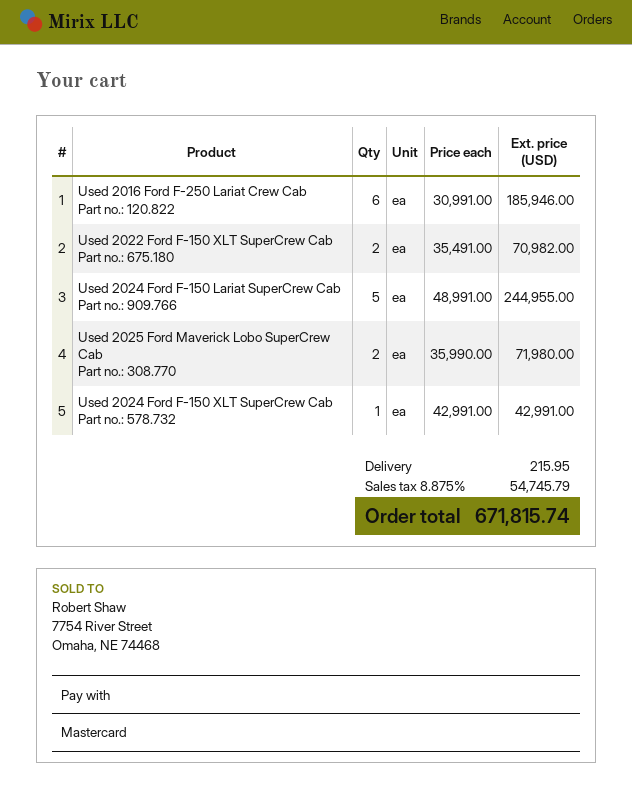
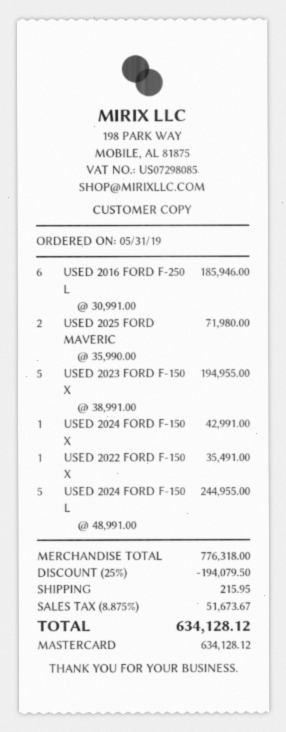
Used 2022 Ford F-150 XLT SuperCrew Cab: 2 x 35491.00 = 70982.00 -> 1 x 35491.00 = 35491.00
USED 2023 FORD F-150 X: none -> 5 x 38991.00 = 194955.00
discount: none -> 25% = 194079.50
tax: 8.875% = 54745.79 -> 8.875% = 51673.67
total: 671815.74 -> 634128.12

